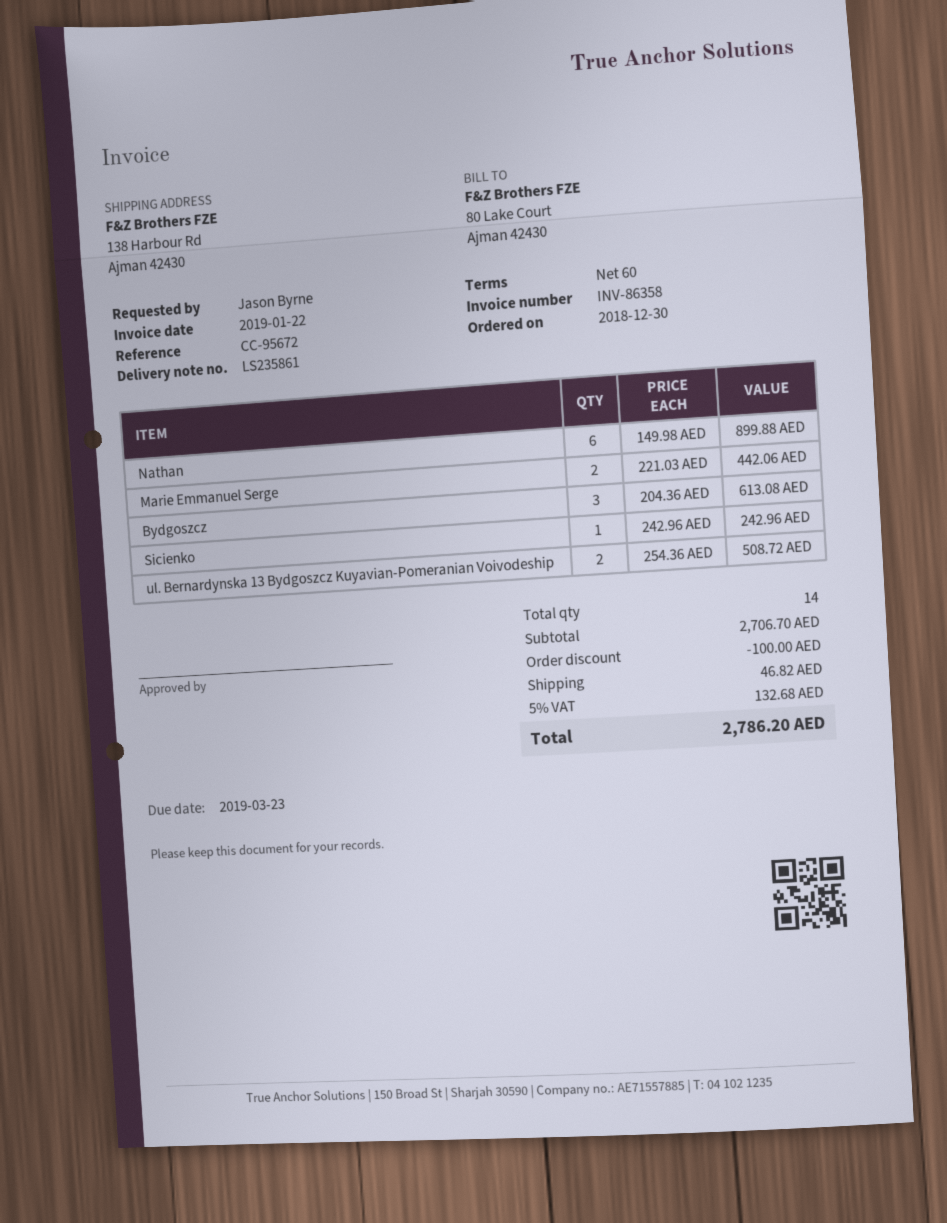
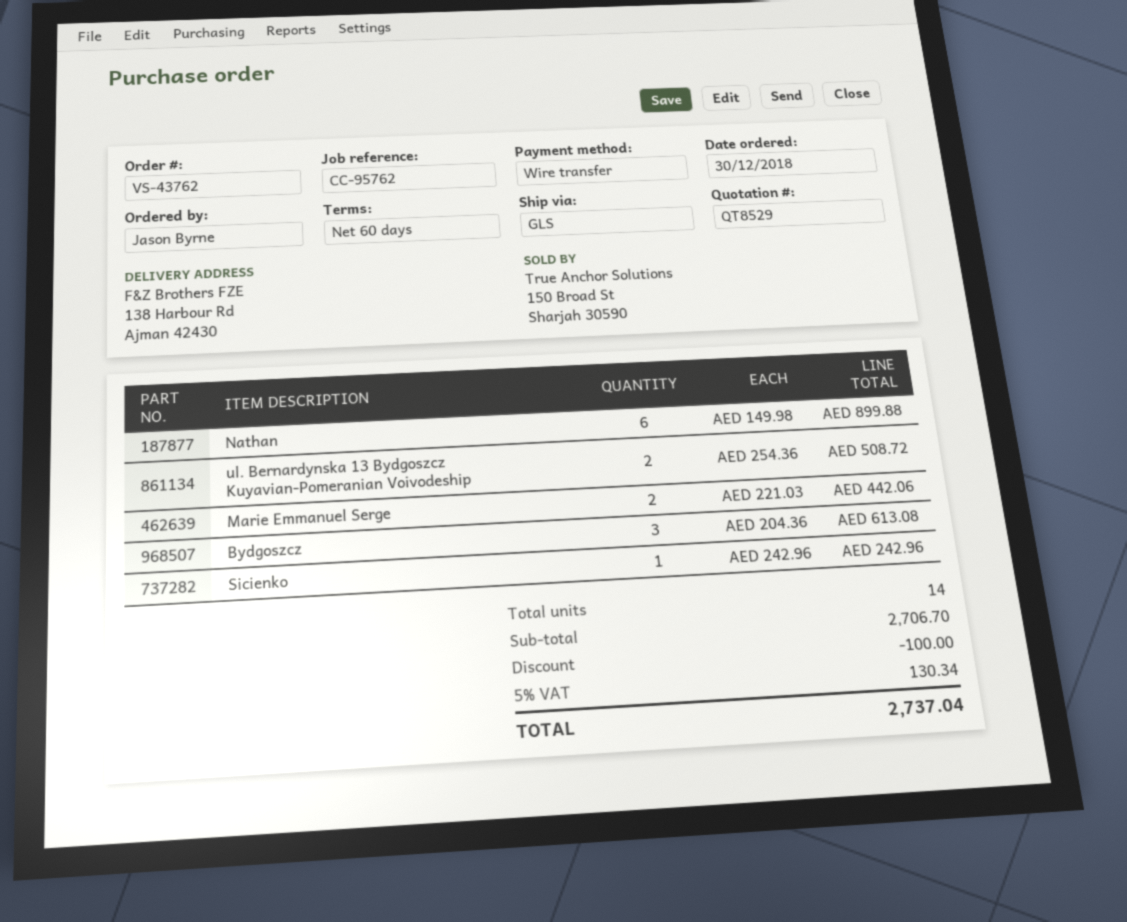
reference: CC-95672 -> CC-95762
shipping: 46.82 -> none
tax: 5% = 132.68 -> 5% = 130.34
total: 2786.20 -> 2737.04

